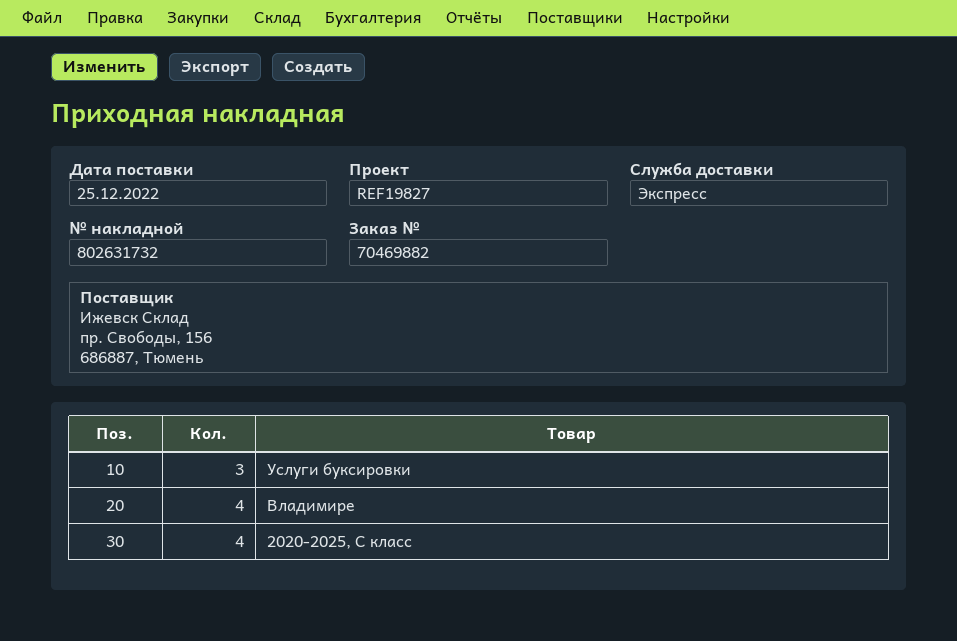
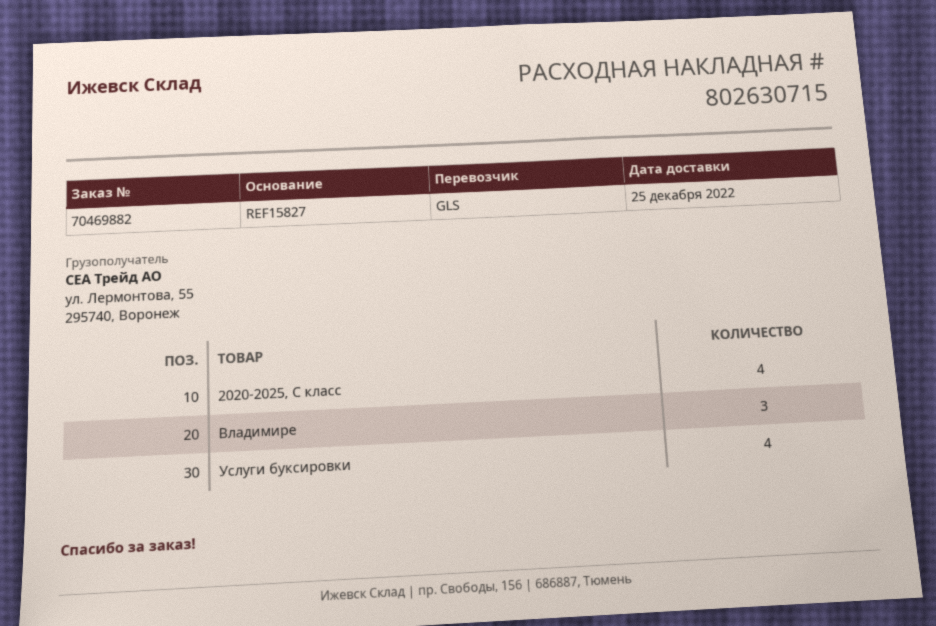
delivery note number: 802631732 -> 802630715
reference: REF19827 -> REF15827
shipping method: express -> GLS
Услуги буксировки: 3 -> 4
Владимире: 4 -> 3

